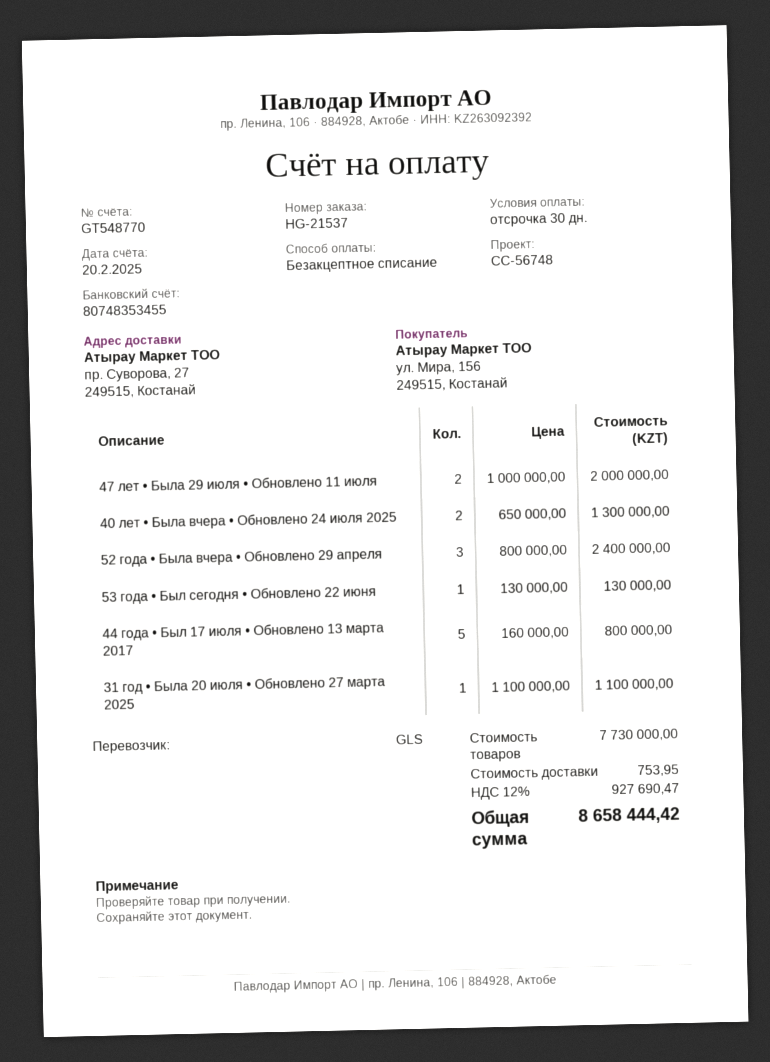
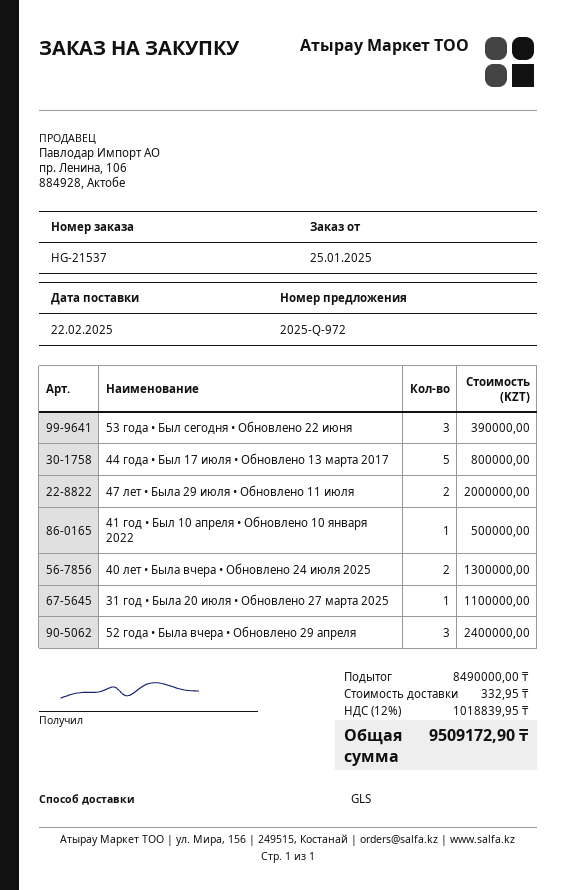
53 года • Был сегодня • Обновлено 22 июня: 1 for 130000.00 -> 3 for 390000.00
41 год • Был 10 апреля • Обновлено 10 января 2022: none -> 1 for 500000.00
subtotal: 7730000.00 -> 8490000.00
shipping: 753.95 -> 332.95
tax: 12% = 927690.47 -> 12% = 1018839.95
total: 8658444.42 -> 9509172.90

